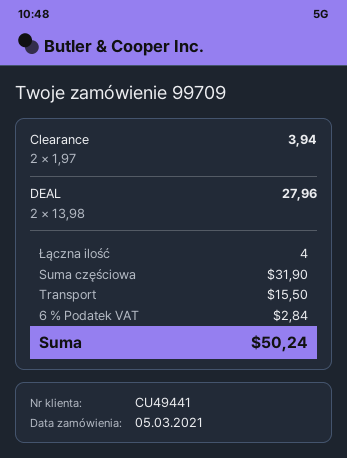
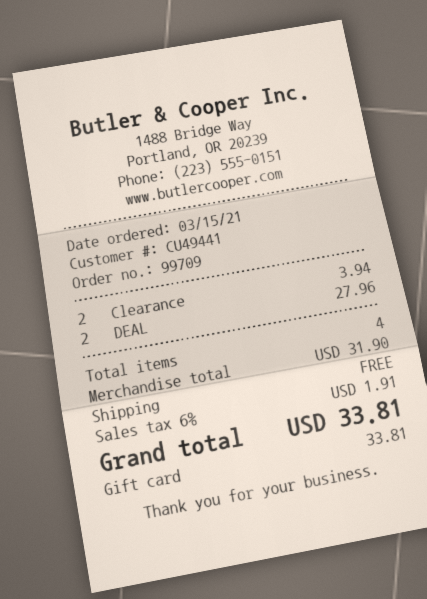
order date: 2021-03-05 -> 2021-03-15
shipping: 15.50 -> 0.00
tax: 6% = 2.84 -> 6% = 1.91
total: 50.24 -> 33.81

